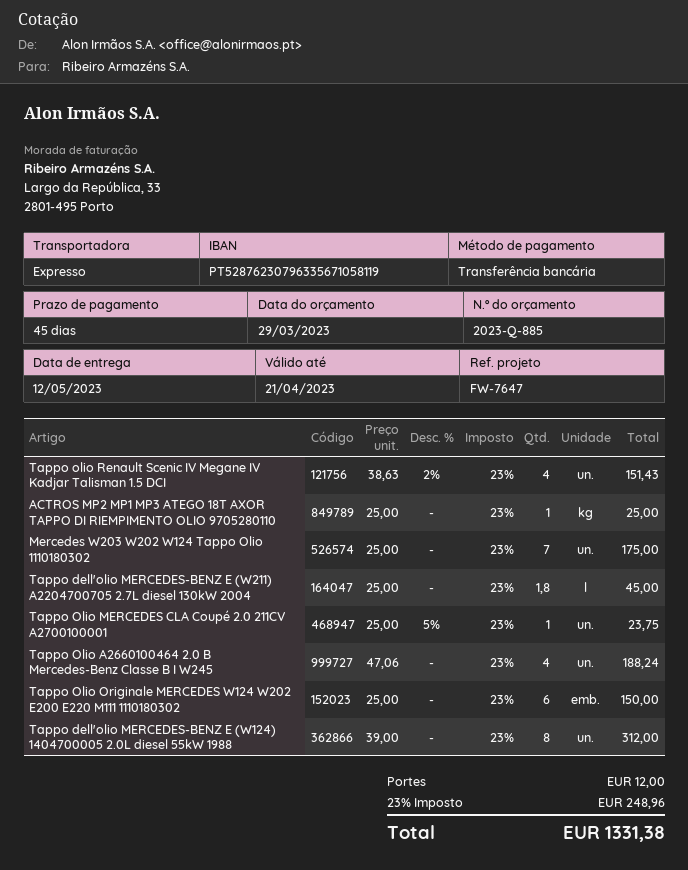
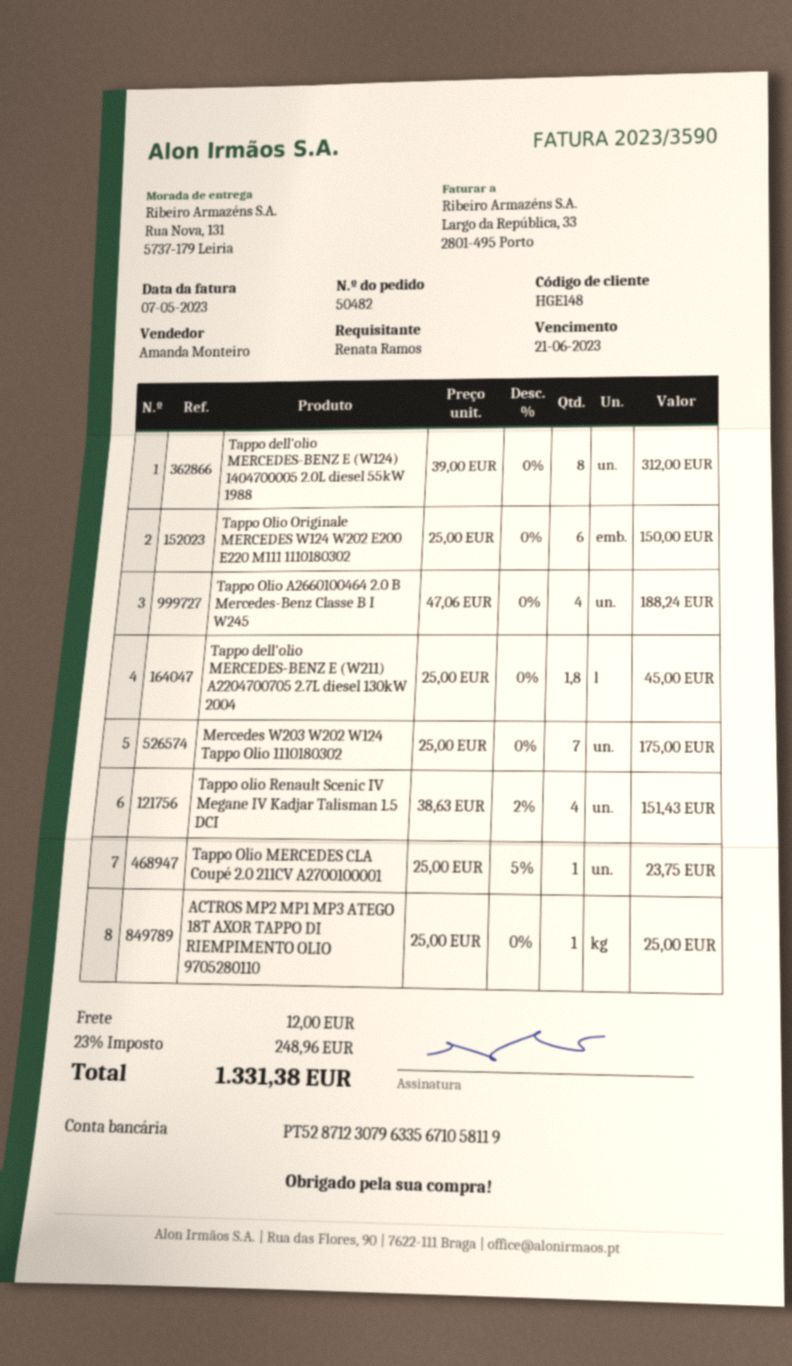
bank account: PT52876230796335671058119 -> PT52871230796335671058119

